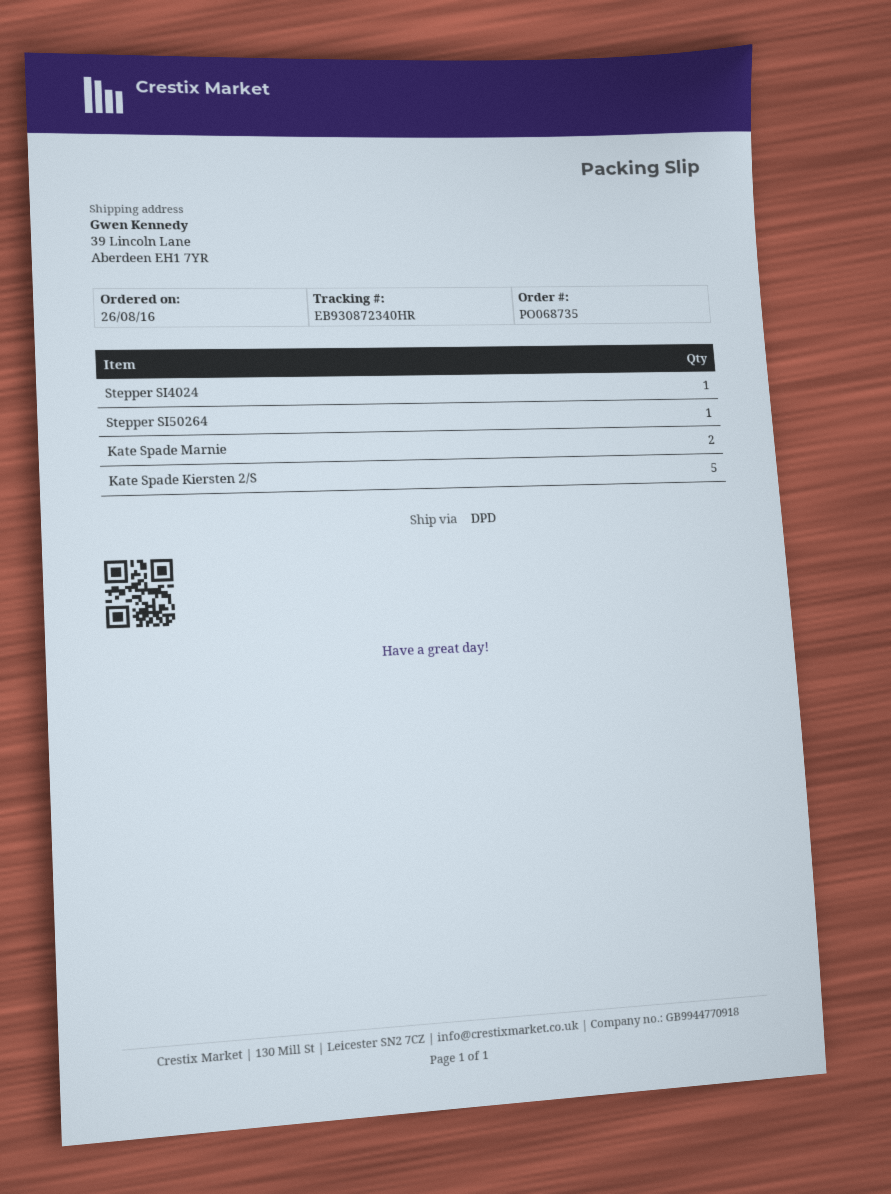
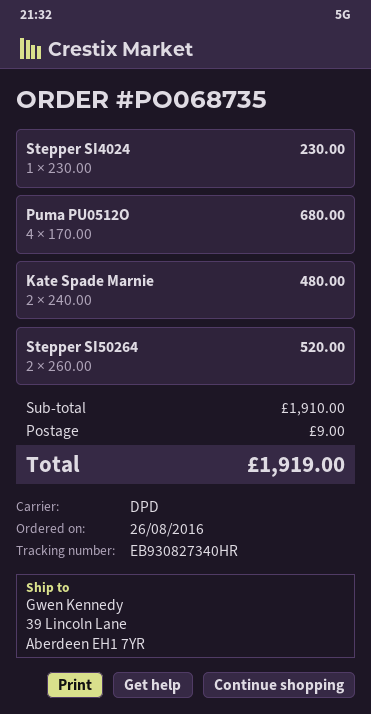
tracking number: EB930872340HR -> EB930827340HR
Stepper SI50264: 1 -> 2
Kate Spade Kiersten 2/S: 5 -> none
Puma PU0512O: none -> 4

